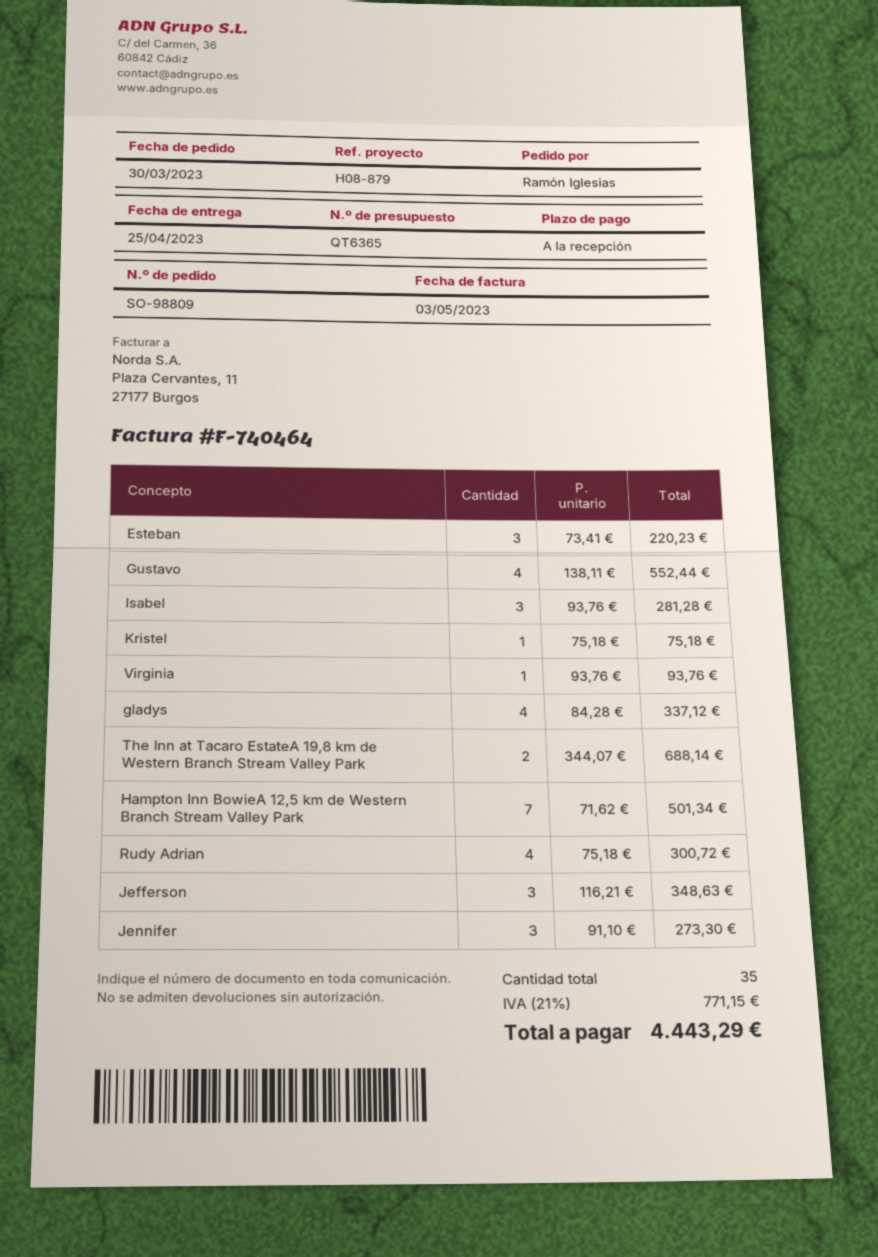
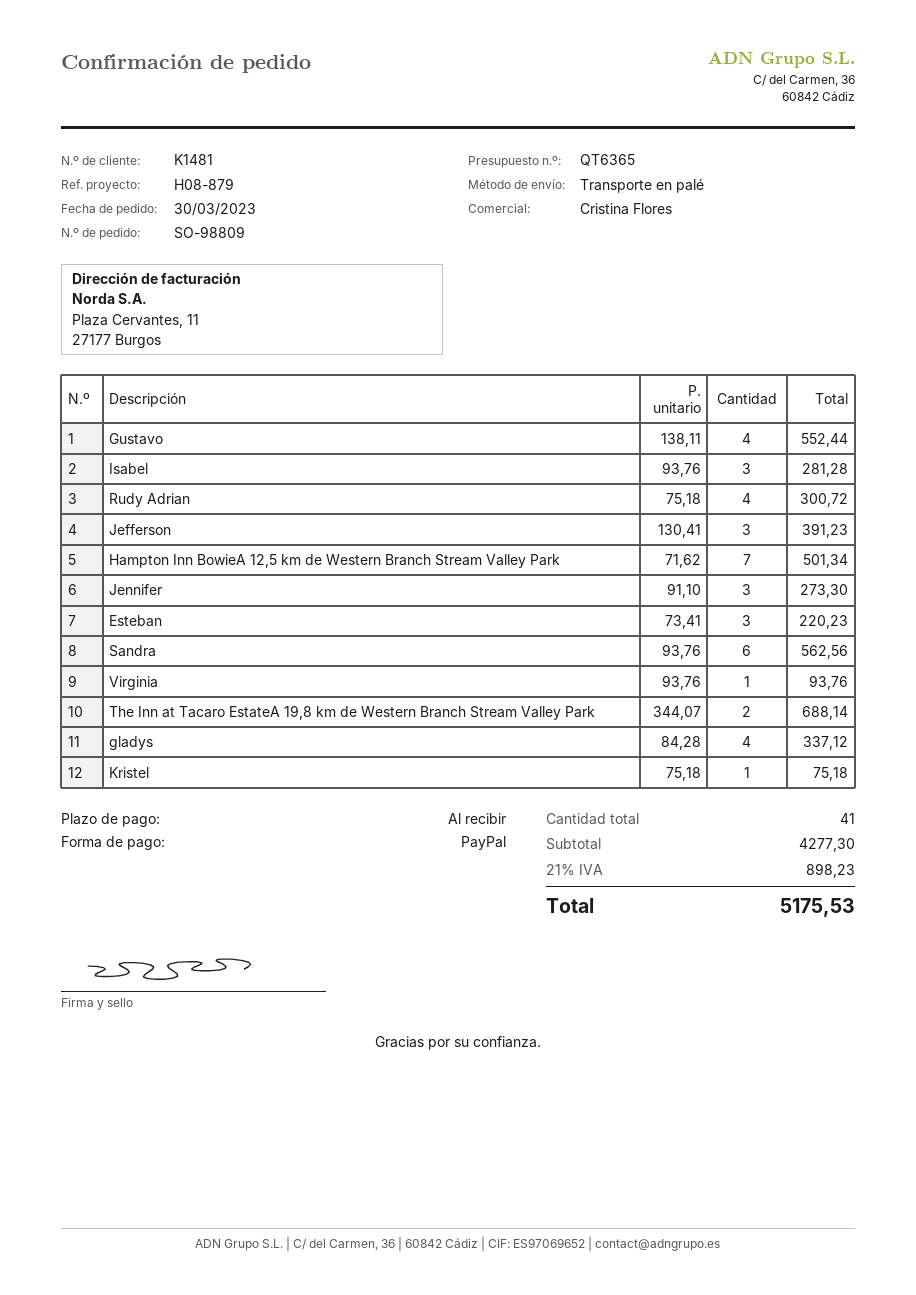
Jefferson: 3 x 116.21 = 348.63 -> 3 x 130.41 = 391.23
Sandra: none -> 6 x 93.76 = 562.56
total quantity: 35 -> 41
tax: 21% = 771.15 -> 21% = 898.23
total: 4443.29 -> 5175.53

